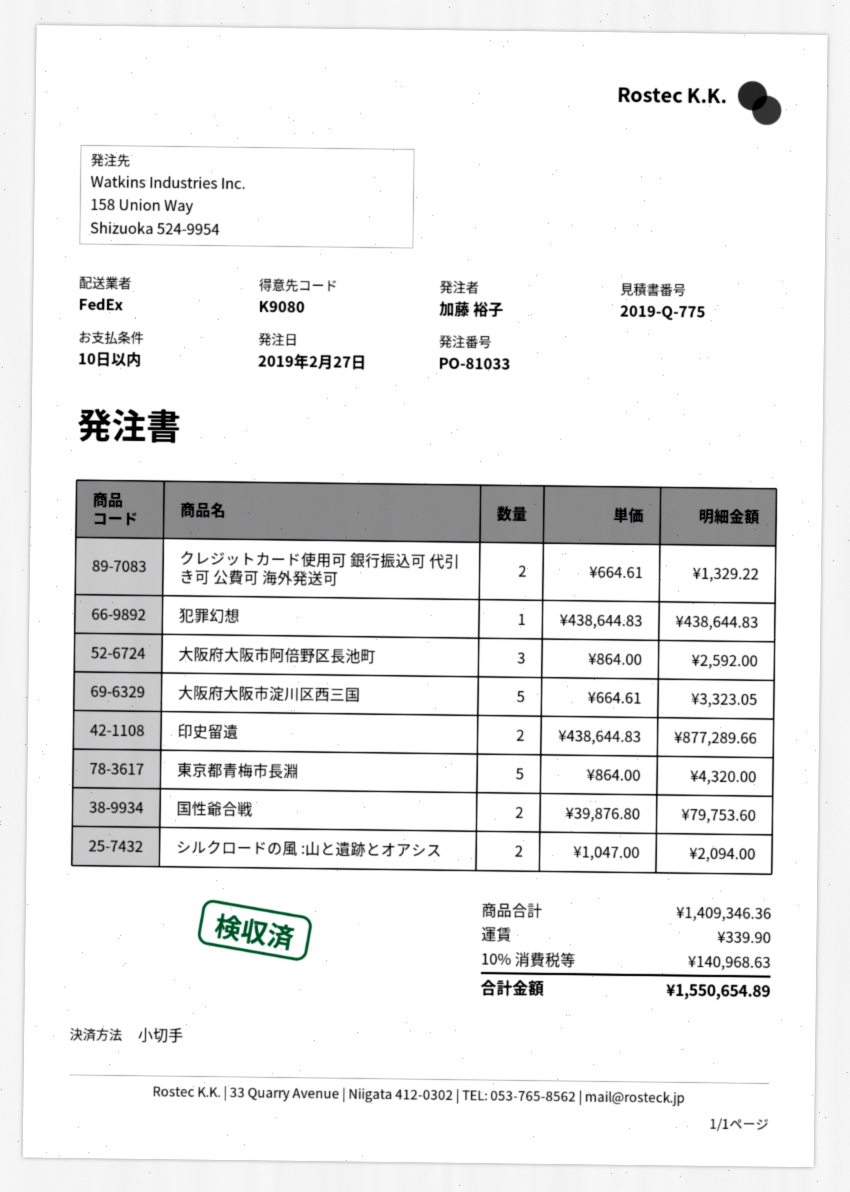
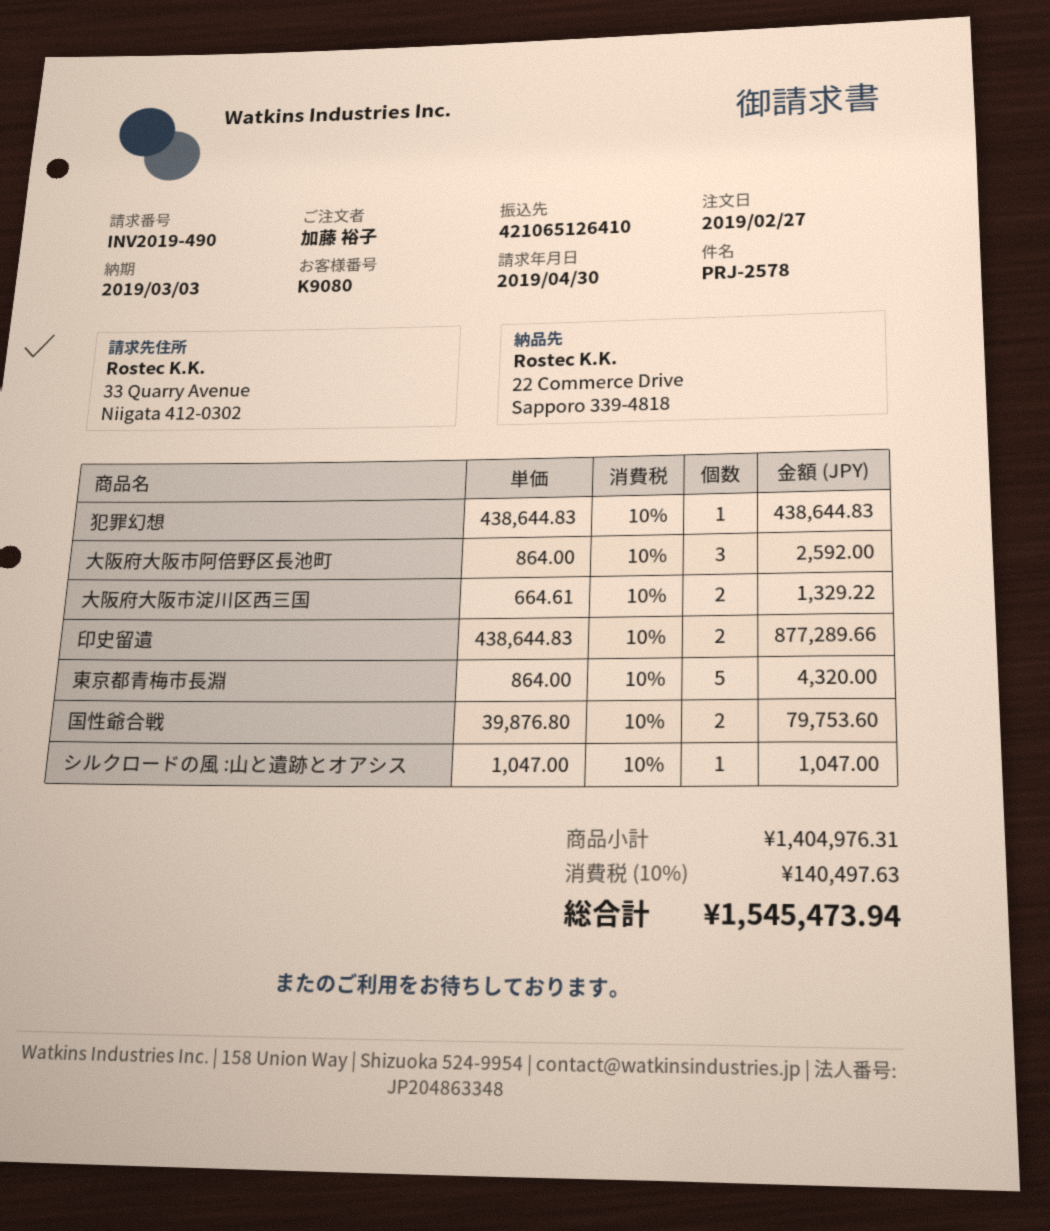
クレジットカード使用可 銀行振込可 代引き可 公費可 海外発送可: 2 x 664.61 = 1329.22 -> none
大阪府大阪市淀川区西三国: 5 x 664.61 = 3323.05 -> 2 x 664.61 = 1329.22
シルクロードの風 :山と遺跡とオアシス: 2 x 1047.00 = 2094.00 -> 1 x 1047.00 = 1047.00
subtotal: 1409346.36 -> 1404976.31
shipping: 339.90 -> none
tax: 10% = 140968.63 -> 10% = 140497.63
total: 1550654.89 -> 1545473.94

